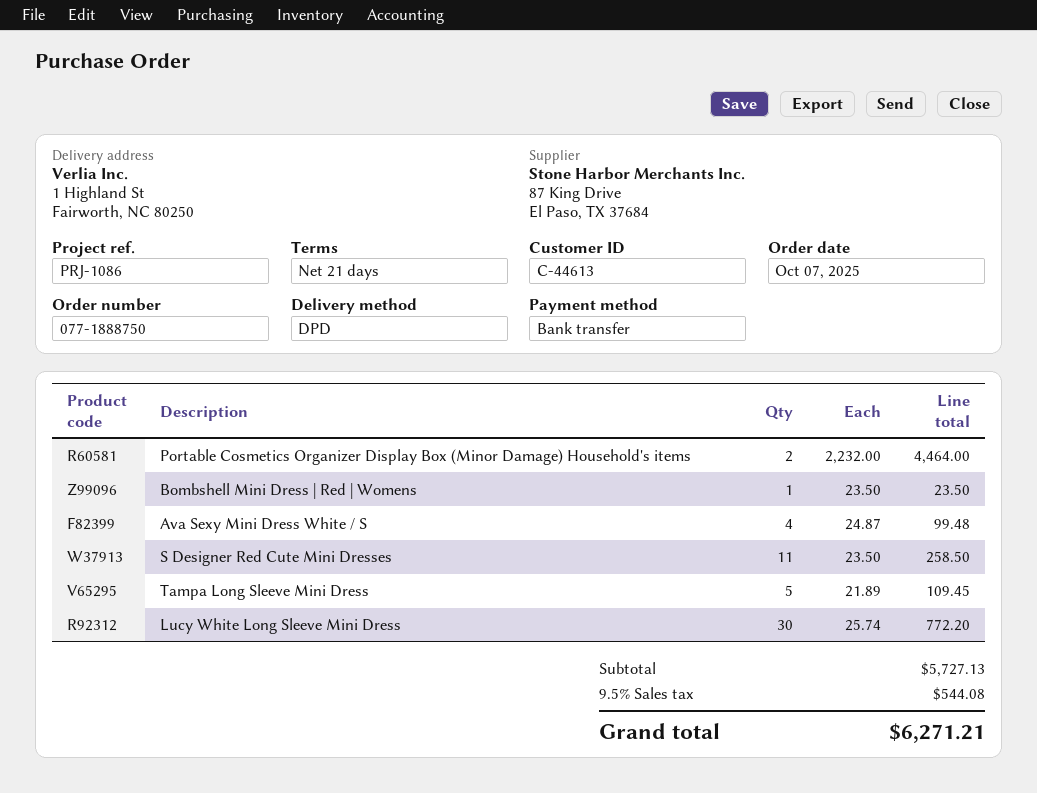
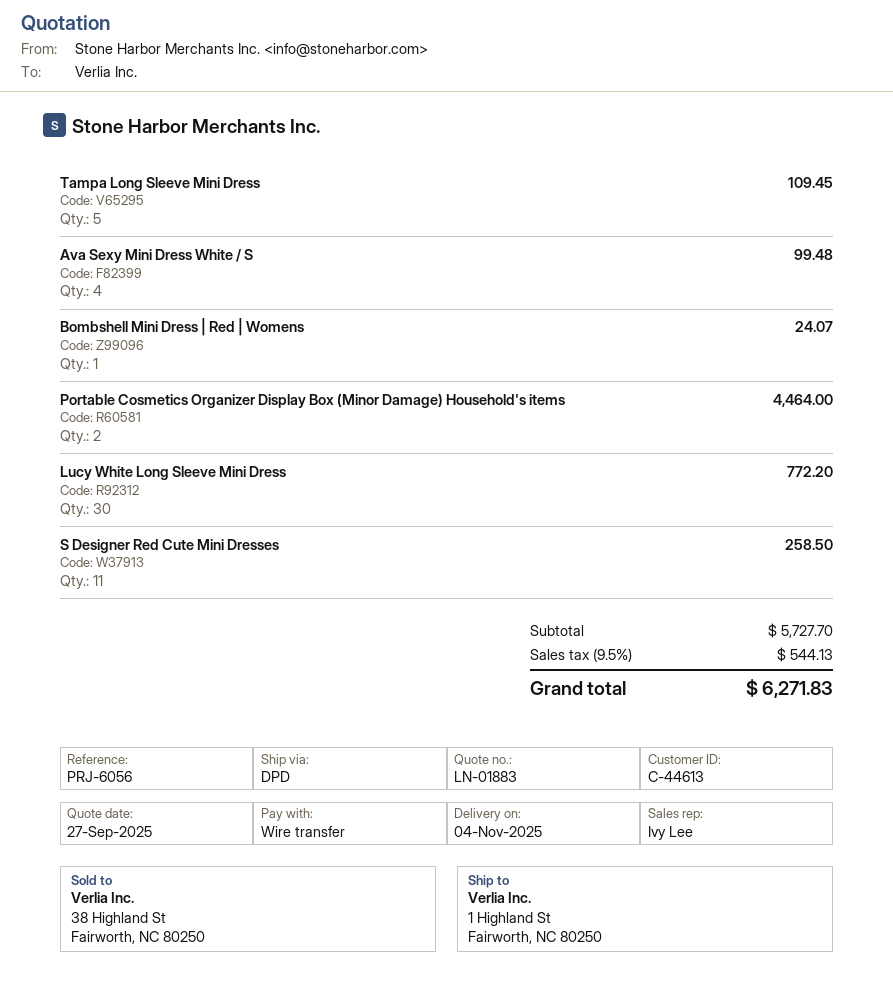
reference: PRJ-1086 -> PRJ-6056
Bombshell Mini Dress | Red | Womens: 1 for 23.50 -> 1 for 24.07
subtotal: 5727.13 -> 5727.70
tax: 9.5% = 544.08 -> 9.5% = 544.13
total: 6271.21 -> 6271.83

